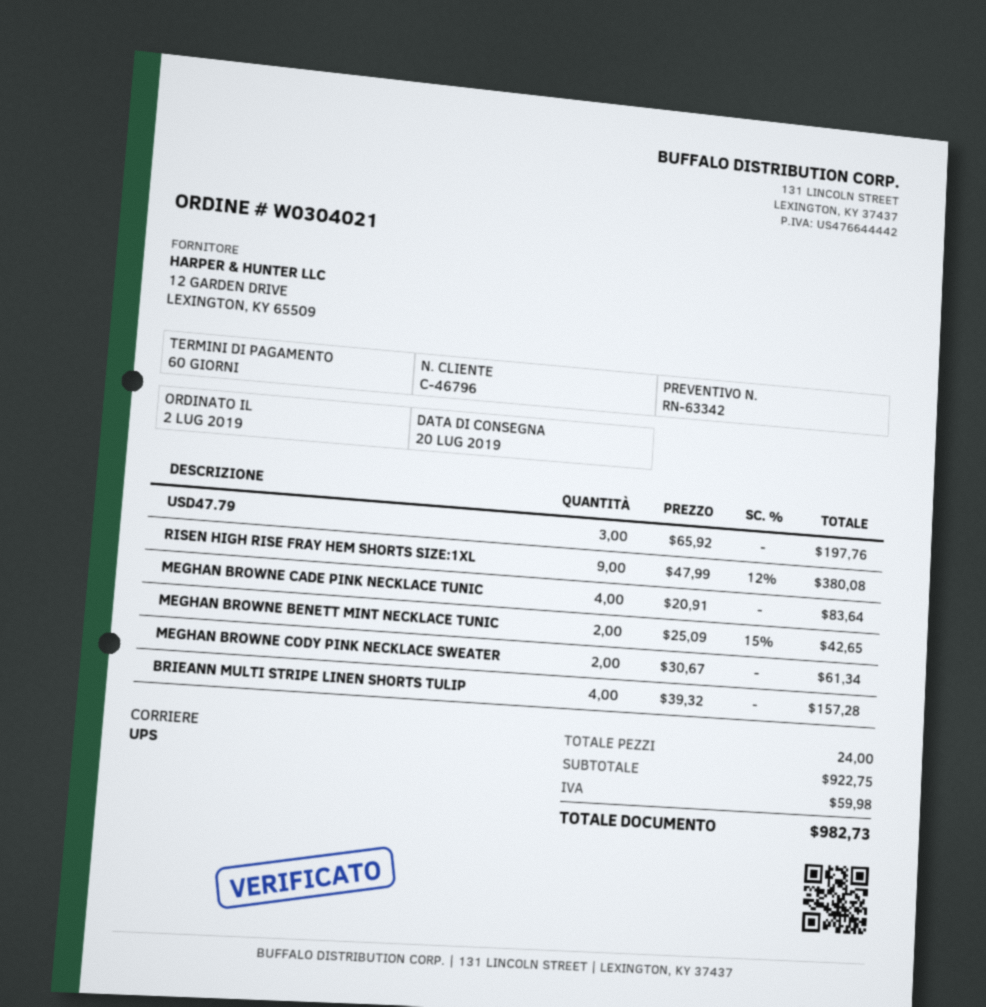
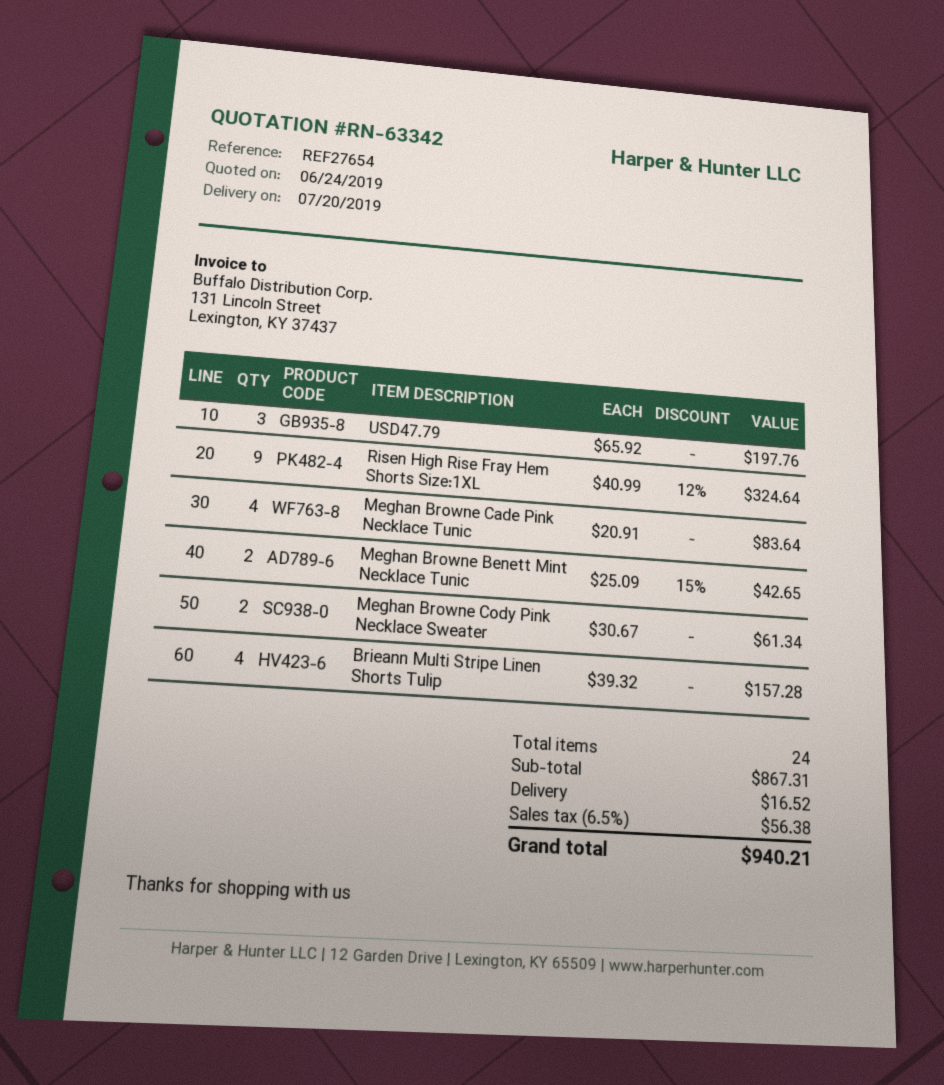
RISEN HIGH RISE FRAY HEM SHORTS SIZE:1XL: 9 x 47.99 - 12% = 380.08 -> 9 x 40.99 - 12% = 324.64
subtotal: 922.75 -> 867.31
shipping: none -> 16.52
tax: 59.98 -> 56.38
total: 982.73 -> 940.21

